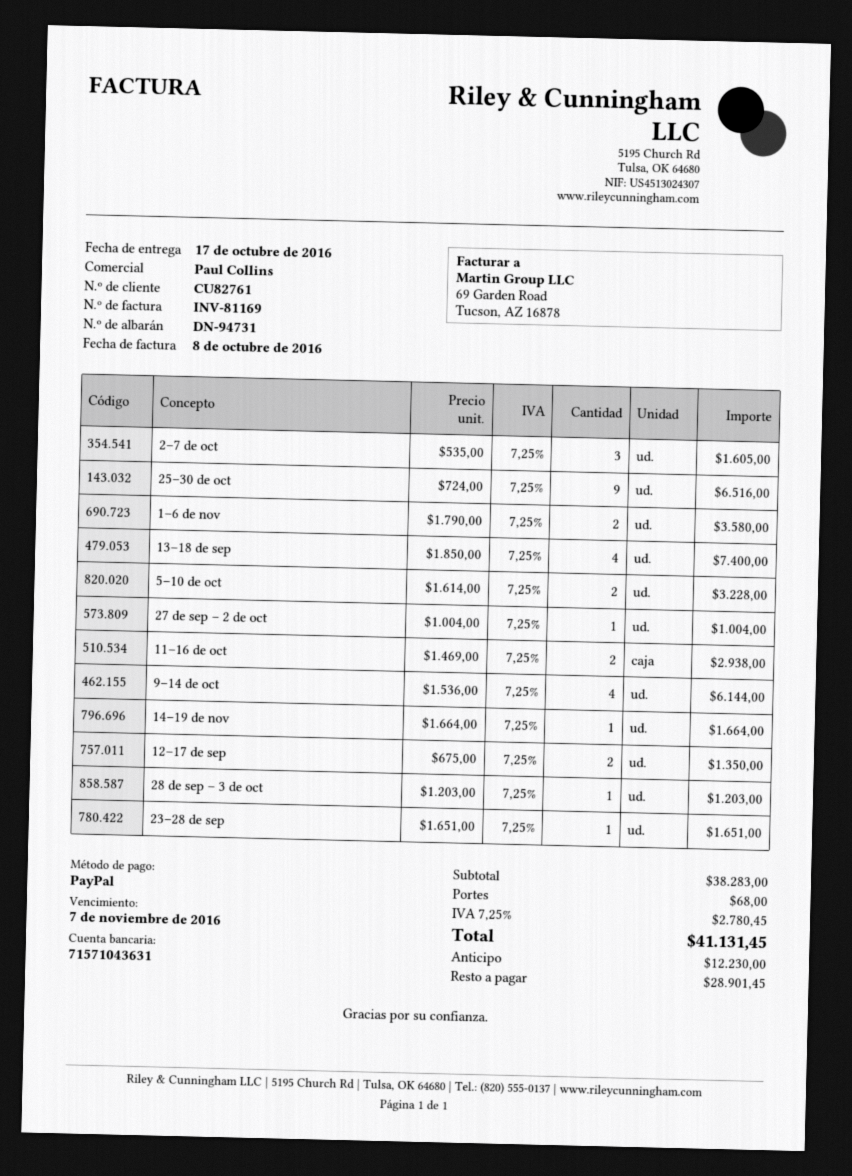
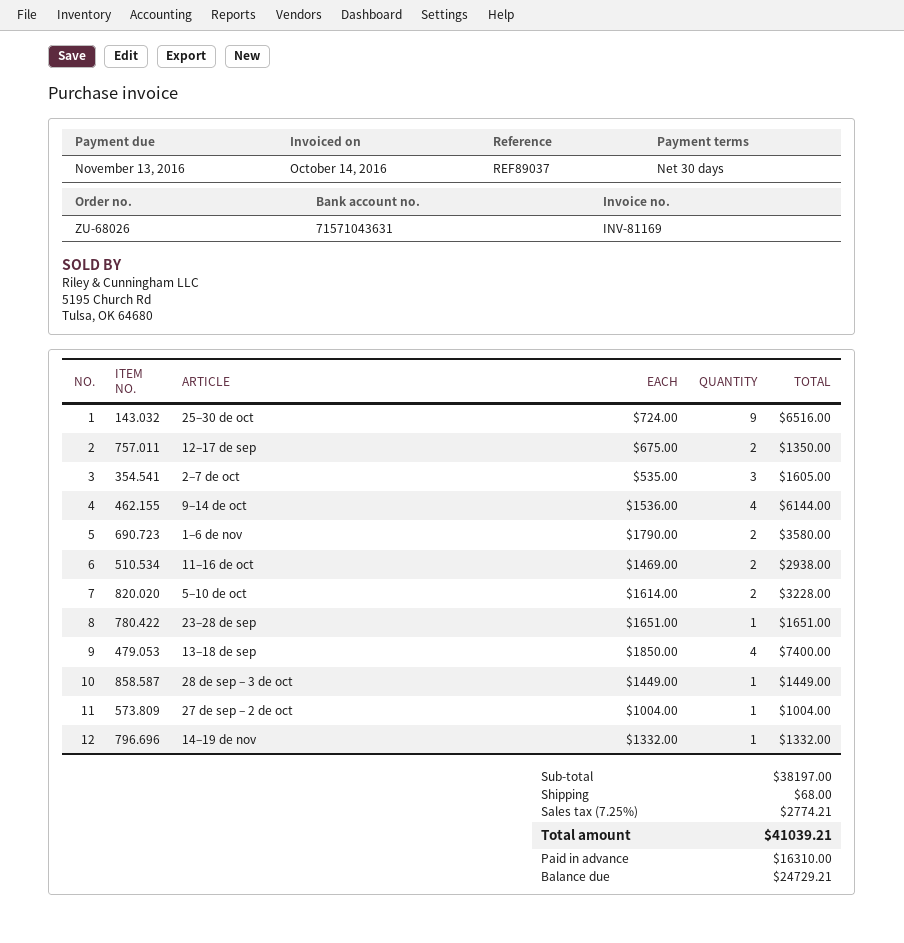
invoice date: 2016-10-08 -> 2016-10-14
due date: 2016-11-07 -> 2016-11-13
14–19 de nov: 1 x 1664.00 = 1664.00 -> 1 x 1332.00 = 1332.00
28 de sep – 3 de oct: 1 x 1203.00 = 1203.00 -> 1 x 1449.00 = 1449.00
subtotal: 38283.00 -> 38197.00
tax: 7.25% = 2780.45 -> 7.25% = 2774.21
total: 41131.45 -> 41039.21
deposit: 12230.00 -> 16310.00
balance: 28901.45 -> 24729.21

